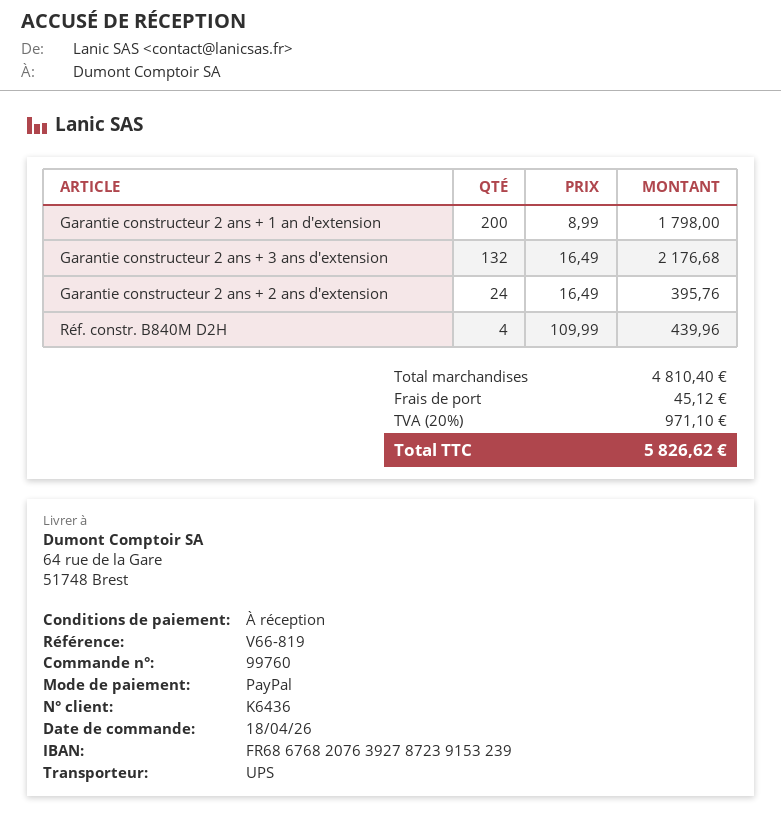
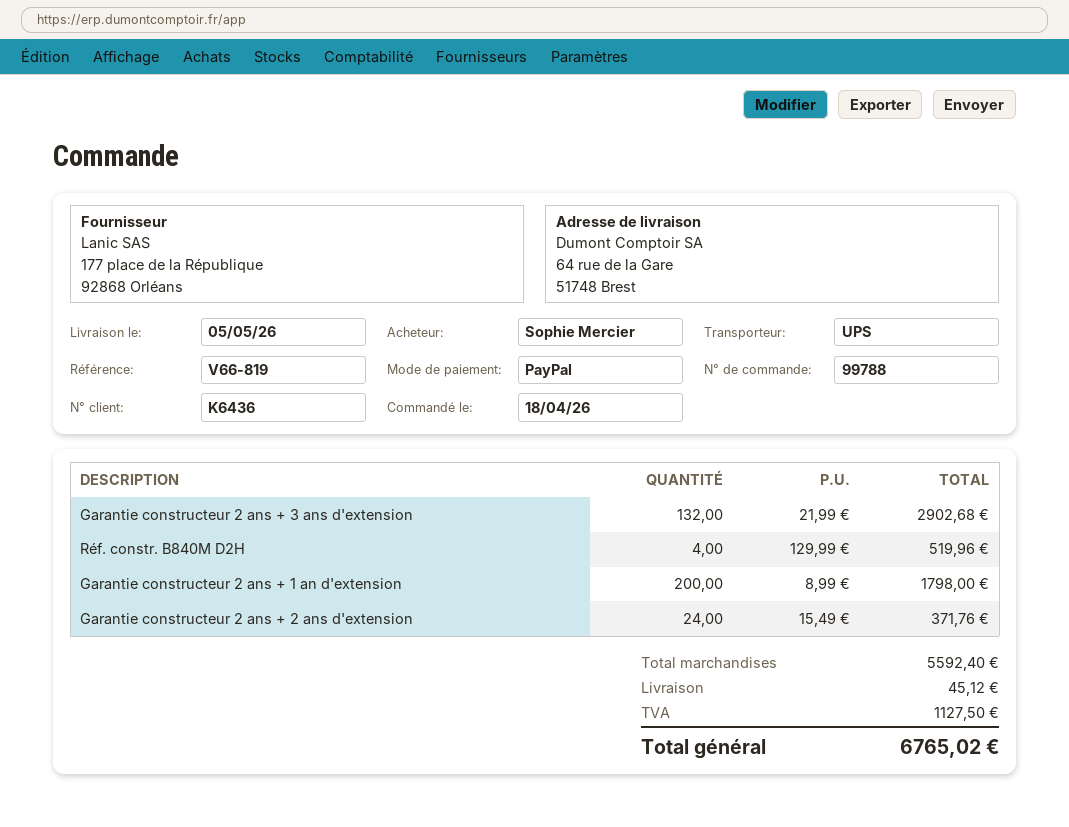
order number: 99760 -> 99788
Garantie constructeur 2 ans + 3 ans d'extension: 132 x 16.49 = 2176.68 -> 132 x 21.99 = 2902.68
Garantie constructeur 2 ans + 2 ans d'extension: 24 x 16.49 = 395.76 -> 24 x 15.49 = 371.76
Réf. constr. B840M D2H: 4 x 109.99 = 439.96 -> 4 x 129.99 = 519.96
subtotal: 4810.40 -> 5592.40
tax: 971.10 -> 1127.50
total: 5826.62 -> 6765.02

